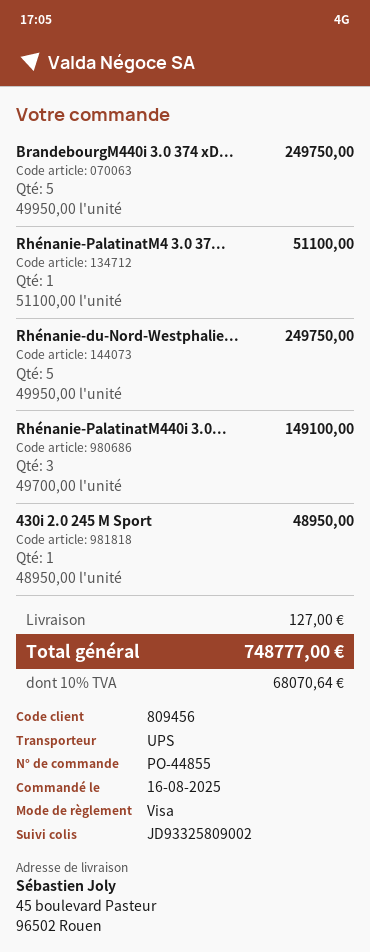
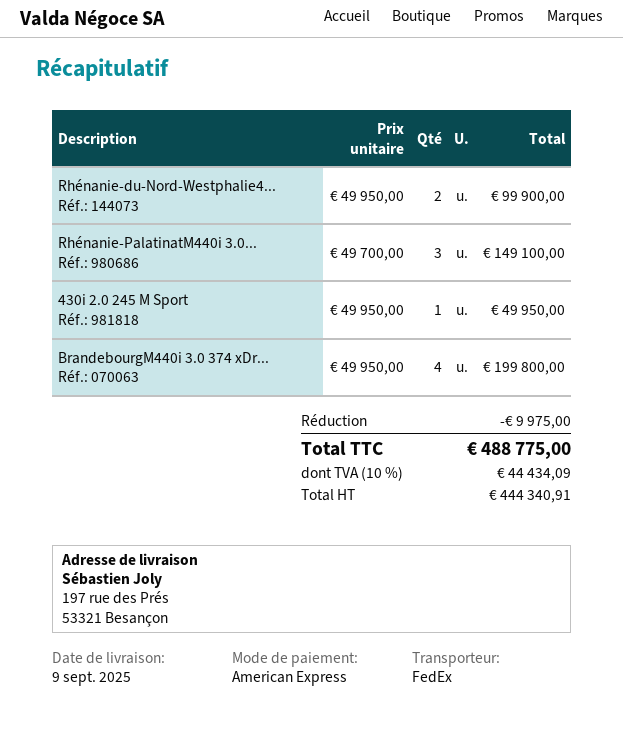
payment method: Visa -> American Express
shipping method: UPS -> FedEx
ship to: 45 boulevard Pasteur, 96502 Rouen -> 197 rue des Prés, 53321 Besançon
BrandebourgM440i 3.0 374 xD...: 5 x 49950.00 = 249750.00 -> 4 x 49950.00 = 199800.00
Rhénanie-PalatinatM4 3.0 37...: 1 x 51100.00 = 51100.00 -> none
Rhénanie-du-Nord-Westphalie...: 5 x 49950.00 = 249750.00 -> 2 x 49950.00 = 99900.00
430i 2.0 245 M Sport: 1 x 48950.00 = 48950.00 -> 1 x 49950.00 = 49950.00
discount: none -> 9975.00
shipping: 127.00 -> none
tax: 10% = 68070.64 -> 10% = 44434.09
total: 748777.00 -> 488775.00

